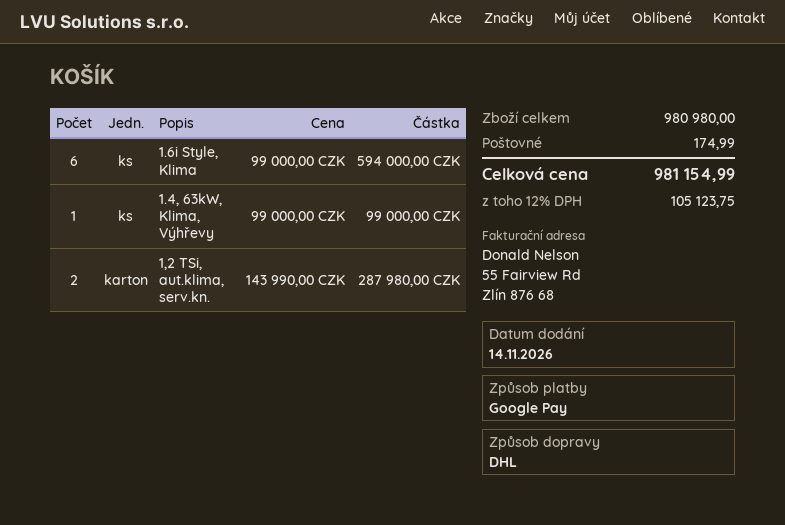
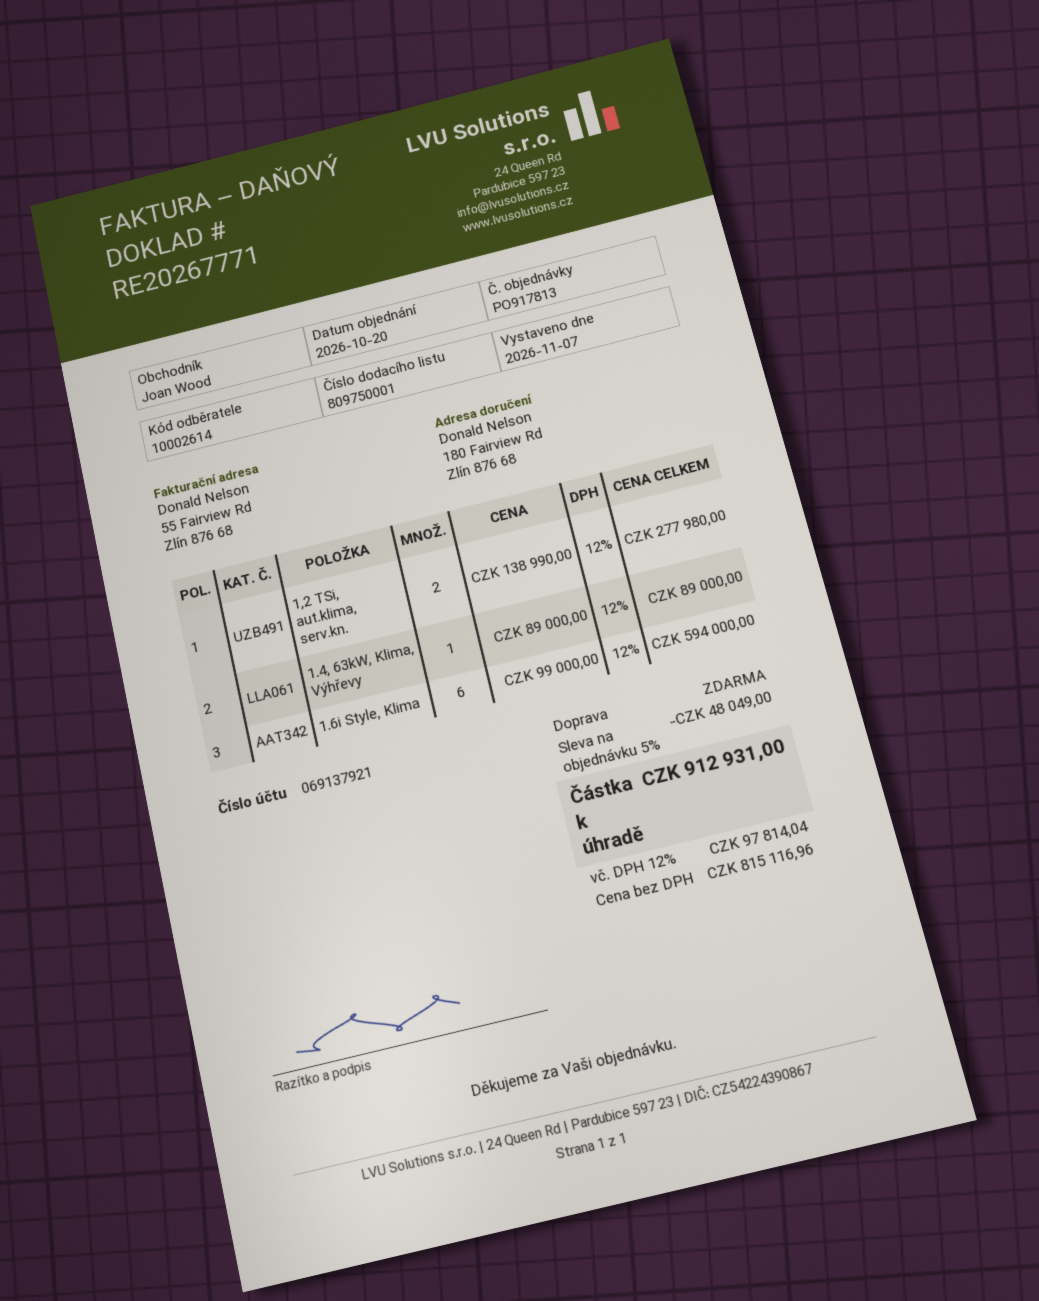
1.4, 63kW, Klima, Výhřevy: 1 x 99000.00 = 99000.00 -> 1 x 89000.00 = 89000.00
1,2 TSi, aut.klima, serv.kn.: 2 x 143990.00 = 287980.00 -> 2 x 138990.00 = 277980.00
discount: none -> 5% = 48049.00
shipping: 174.99 -> 0.00
tax: 12% = 105123.75 -> 12% = 97814.04
total: 981154.99 -> 912931.00

